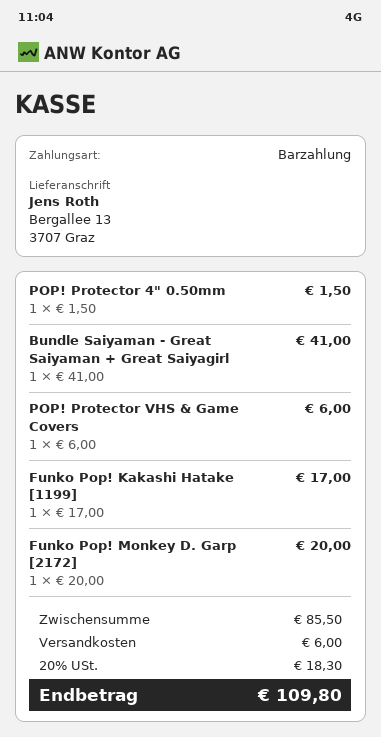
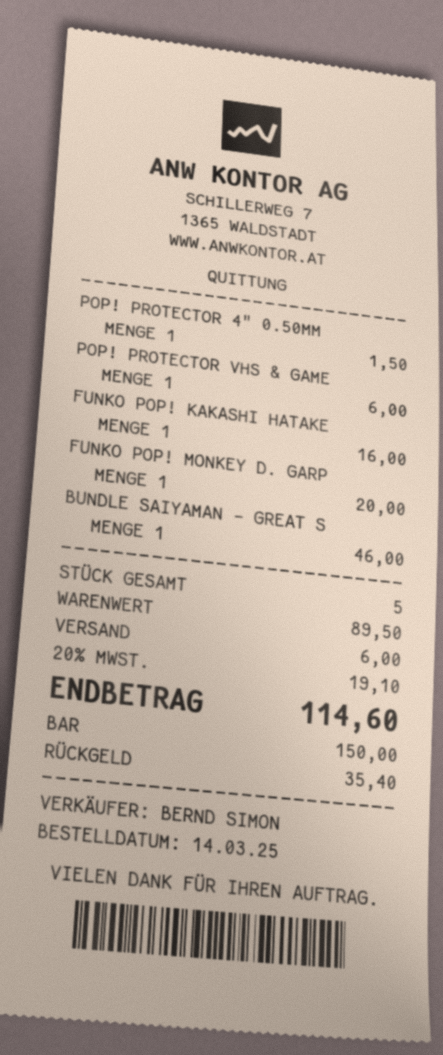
Bundle Saiyaman - Great Saiyaman + Great Saiyagirl: 1 for 41.00 -> 1 for 46.00
Funko Pop! Kakashi Hatake [1199]: 1 for 17.00 -> 1 for 16.00
subtotal: 85.50 -> 89.50
tax: 20% = 18.30 -> 20% = 19.10
total: 109.80 -> 114.60

